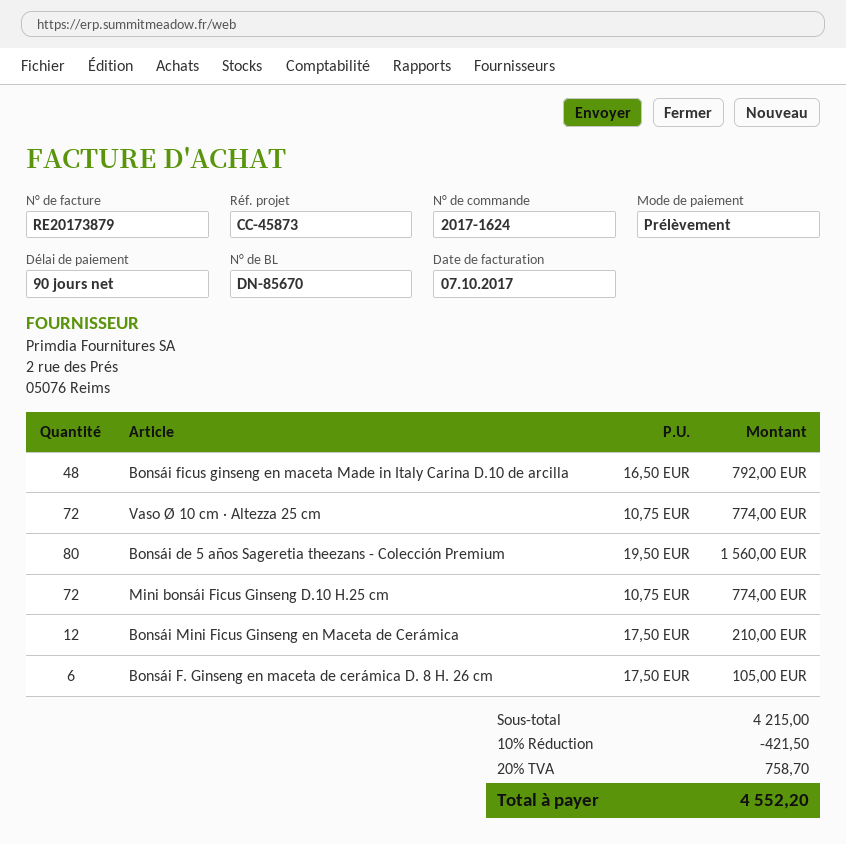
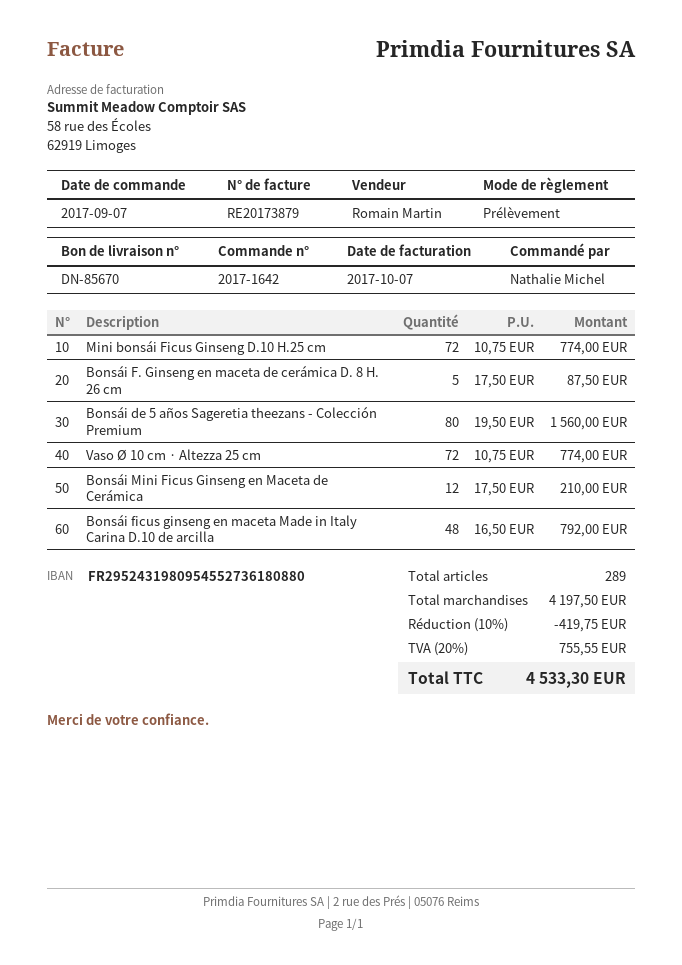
order number: 2017-1624 -> 2017-1642
Bonsái F. Ginseng en maceta de cerámica D. 8 H. 26 cm: 6 x 17.50 = 105.00 -> 5 x 17.50 = 87.50
subtotal: 4215.00 -> 4197.50
discount: 10% = 421.50 -> 10% = 419.75
tax: 20% = 758.70 -> 20% = 755.55
total: 4552.20 -> 4533.30

